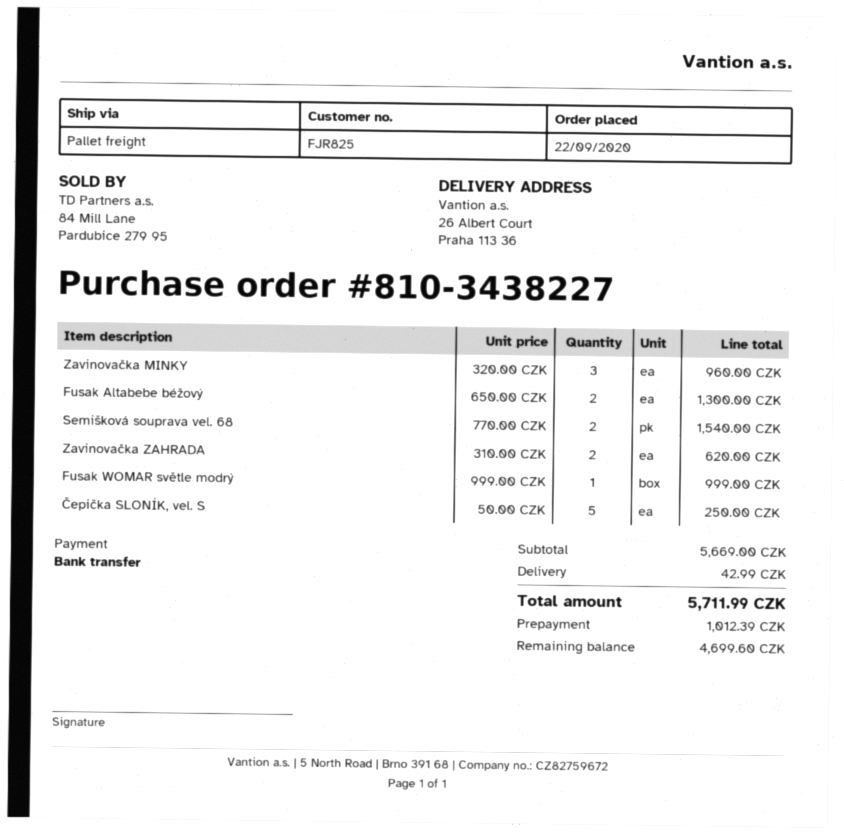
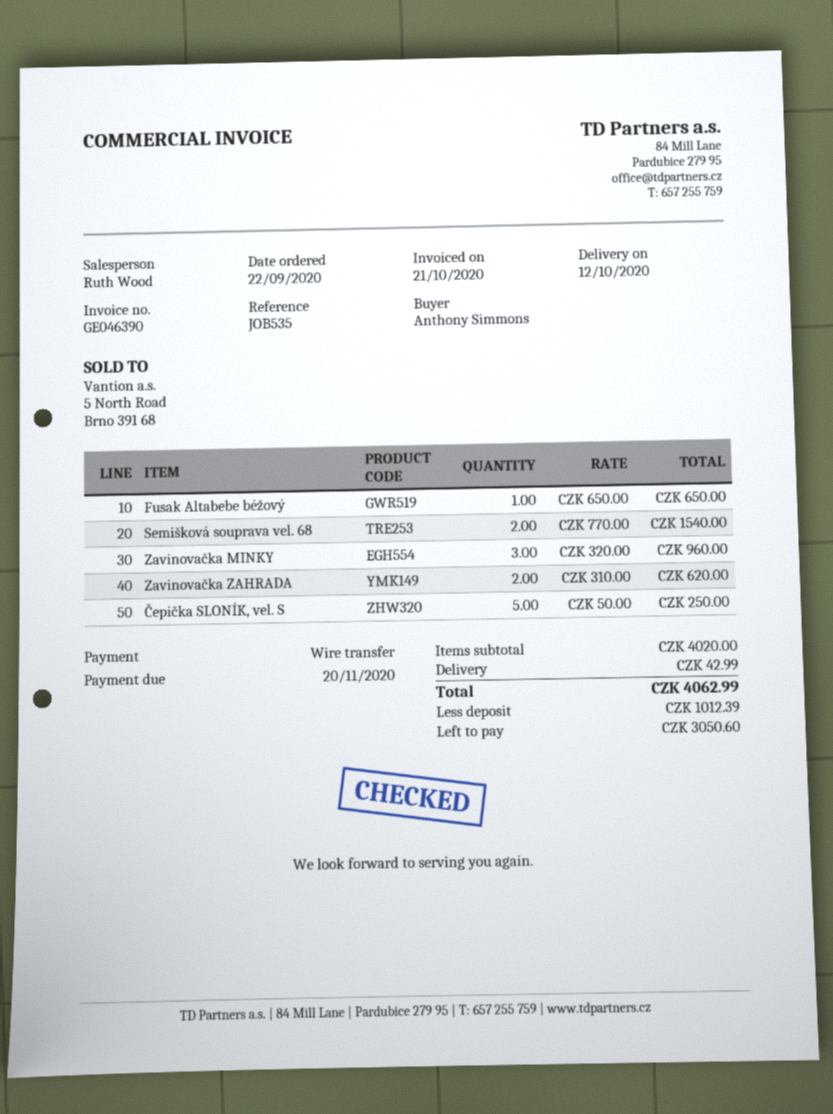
Fusak Altabebe béžový: 2 x 650.00 = 1300.00 -> 1 x 650.00 = 650.00
Fusak WOMAR světle modrý: 1 x 999.00 = 999.00 -> none
subtotal: 5669.00 -> 4020.00
total: 5711.99 -> 4062.99
balance: 4699.60 -> 3050.60

